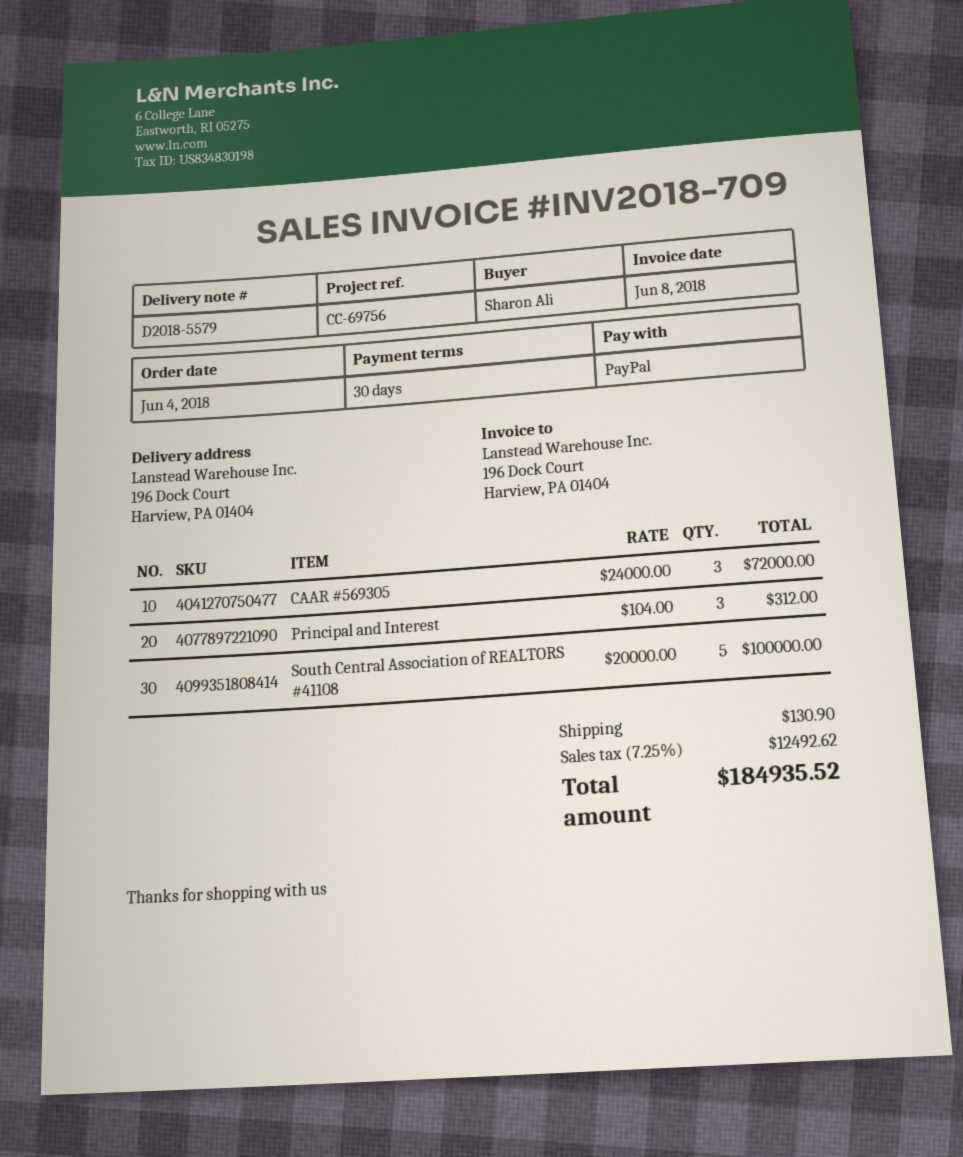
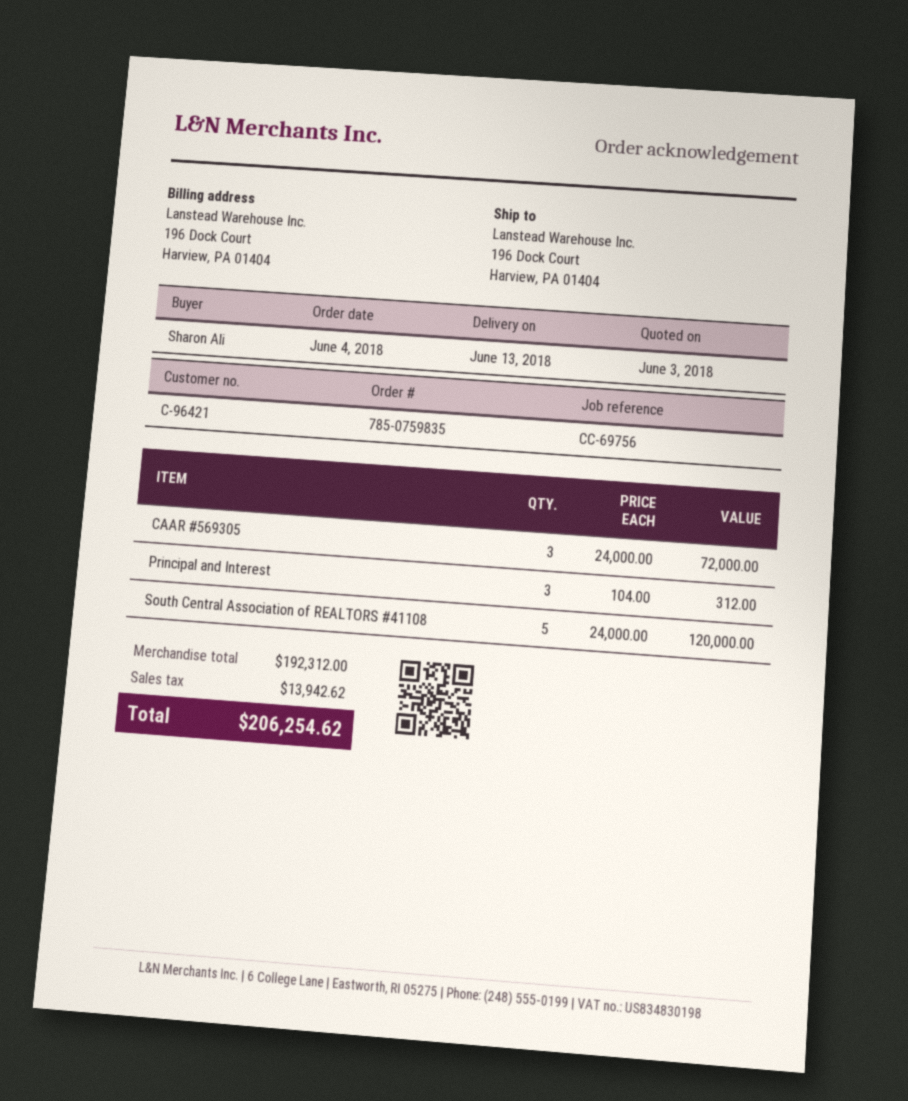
South Central Association of REALTORS #41108: 5 x 20000.00 = 100000.00 -> 5 x 24000.00 = 120000.00
shipping: 130.90 -> none
tax: 12492.62 -> 13942.62
total: 184935.52 -> 206254.62

